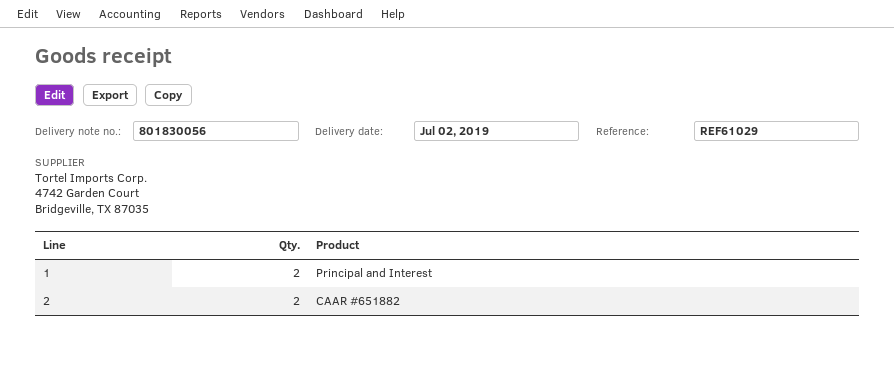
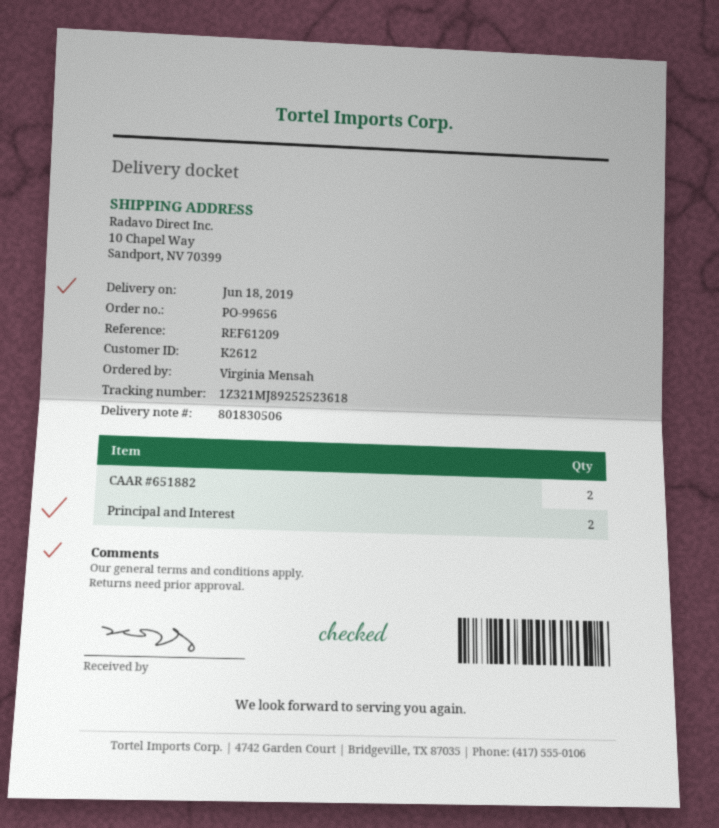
delivery note number: 801830056 -> 801830506
delivery date: 2019-07-02 -> 2019-06-18
reference: REF61029 -> REF61209

